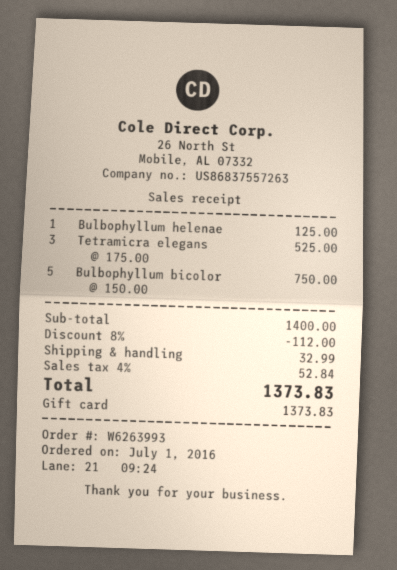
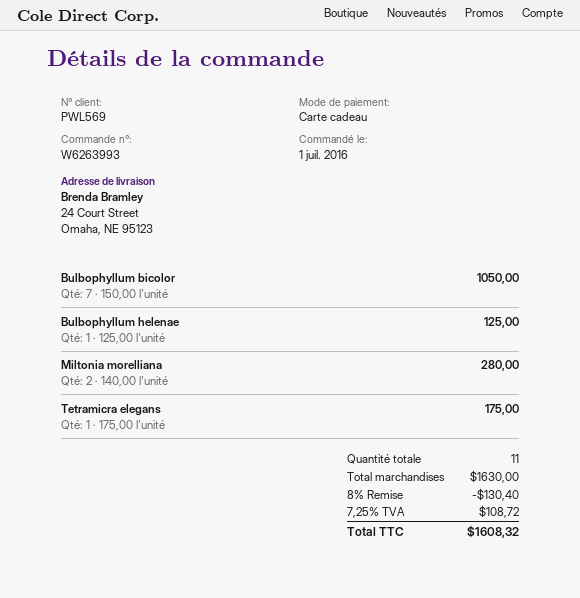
Tetramicra elegans: 3 x 175.00 = 525.00 -> 1 x 175.00 = 175.00
Bulbophyllum bicolor: 5 x 150.00 = 750.00 -> 7 x 150.00 = 1050.00
Miltonia morelliana: none -> 2 x 140.00 = 280.00
subtotal: 1400.00 -> 1630.00
discount: 8% = 112.00 -> 8% = 130.40
shipping: 32.99 -> none
tax: 4% = 52.84 -> 7.25% = 108.72
total: 1373.83 -> 1608.32

